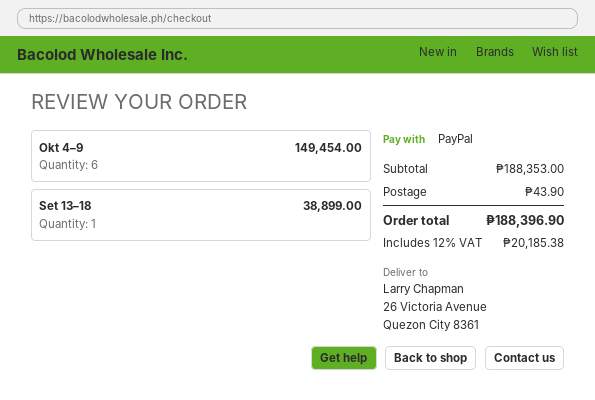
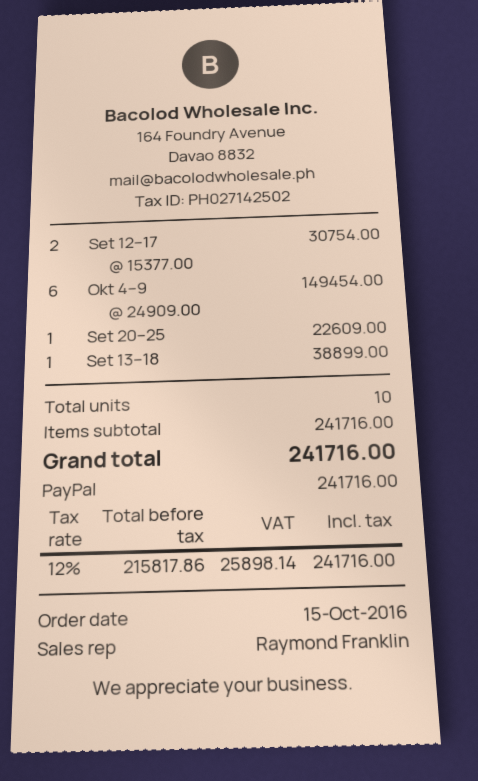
Set 12–17: none -> 2 for 30754.00
Set 20–25: none -> 1 for 22609.00
subtotal: 188353.00 -> 241716.00
shipping: 43.90 -> none
tax: 12% = 20185.38 -> 12% = 25898.14
total: 188396.90 -> 241716.00

